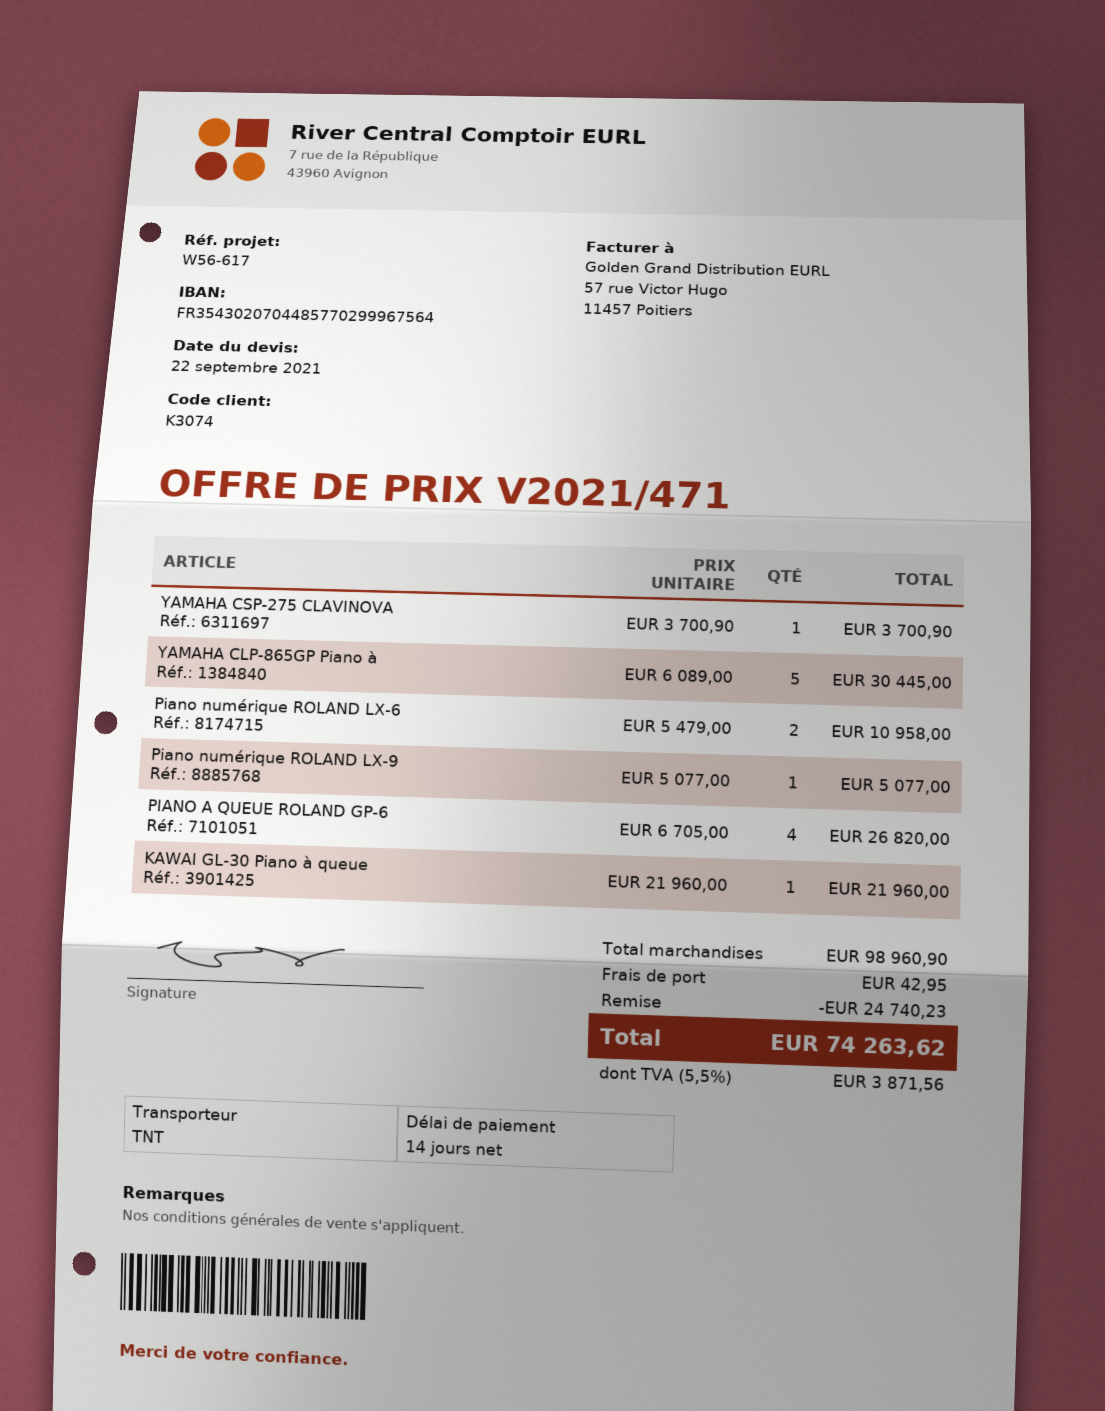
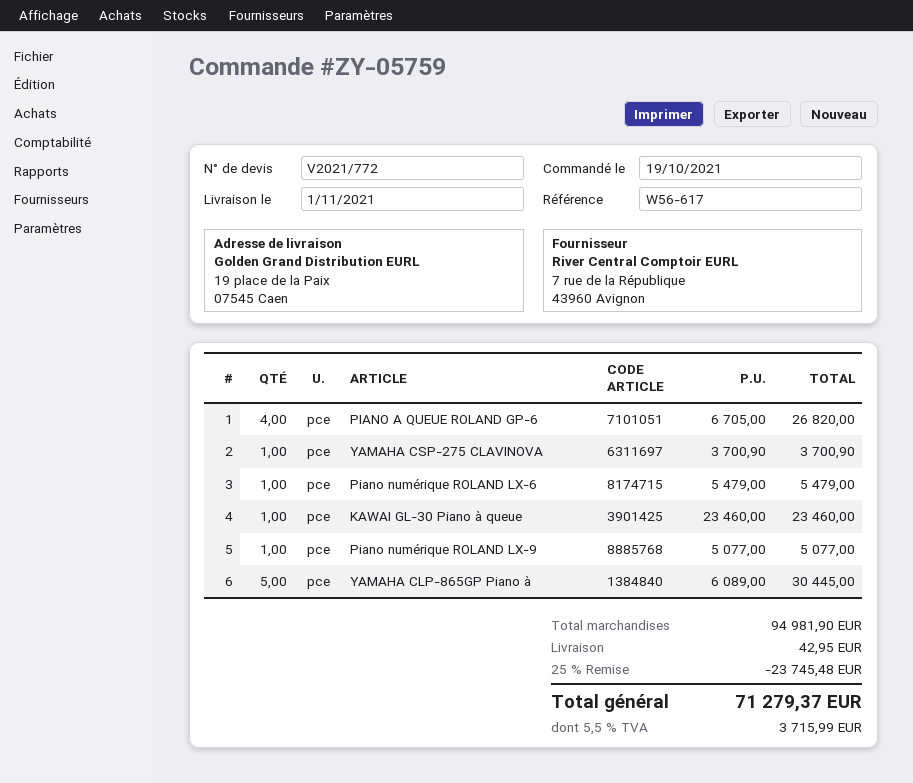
quote number: V2021/471 -> V2021/772
Piano numérique ROLAND LX-6: 2 x 5479.00 = 10958.00 -> 1 x 5479.00 = 5479.00
KAWAI GL-30 Piano à queue: 1 x 21960.00 = 21960.00 -> 1 x 23460.00 = 23460.00
subtotal: 98960.90 -> 94981.90
discount: 24740.23 -> 23745.48
tax: 5.5% = 3871.56 -> 5.5% = 3715.99
total: 74263.62 -> 71279.37

